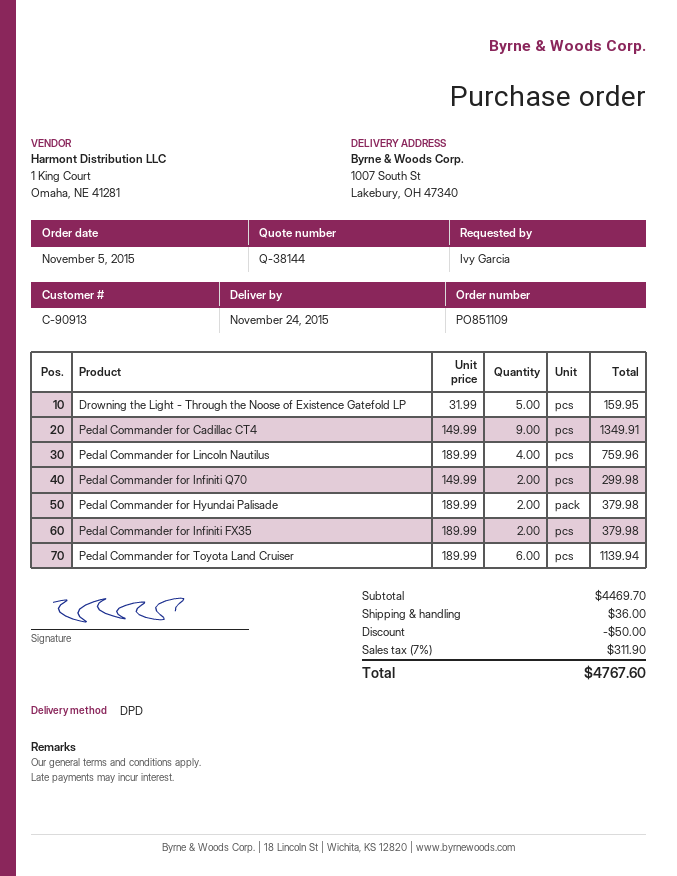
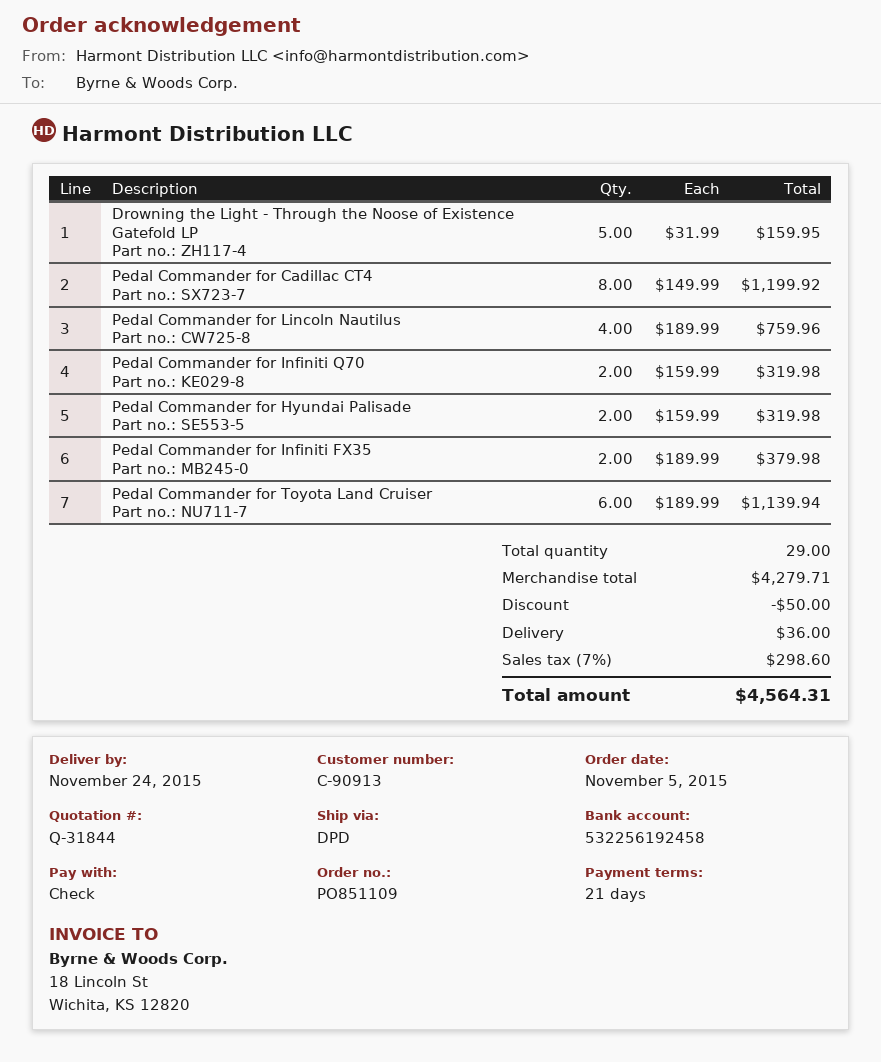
quote number: Q-38144 -> Q-31844
Pedal Commander for Cadillac CT4: 9 x 149.99 = 1349.91 -> 8 x 149.99 = 1199.92
Pedal Commander for Infiniti Q70: 2 x 149.99 = 299.98 -> 2 x 159.99 = 319.98
Pedal Commander for Hyundai Palisade: 2 x 189.99 = 379.98 -> 2 x 159.99 = 319.98
subtotal: 4469.70 -> 4279.71
tax: 7% = 311.90 -> 7% = 298.60
total: 4767.60 -> 4564.31

